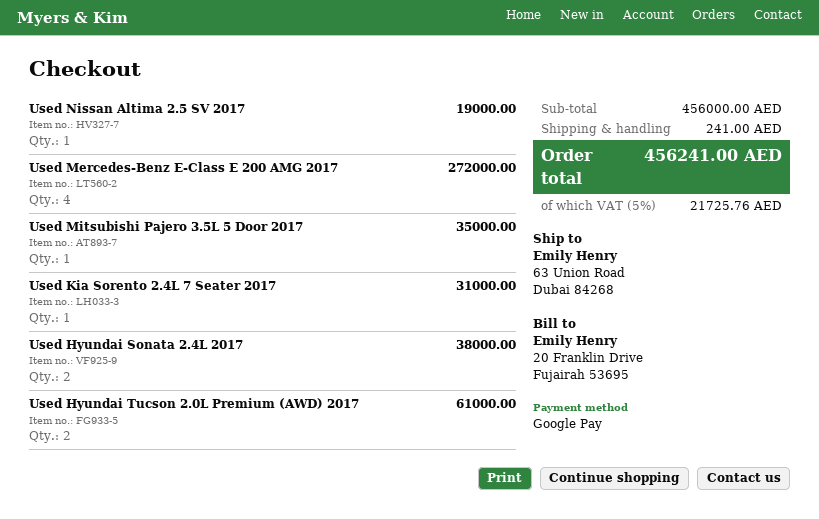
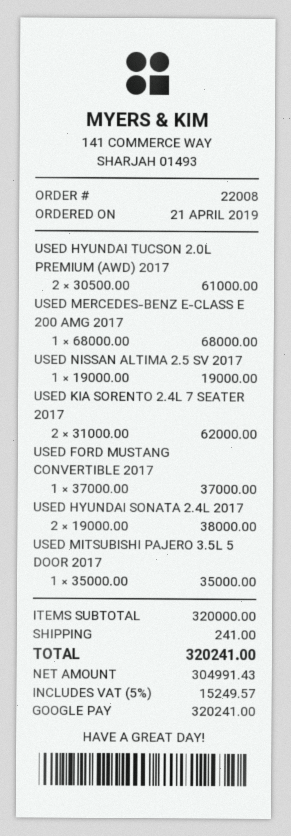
Used Mercedes-Benz E-Class E 200 AMG 2017: 4 for 272000.00 -> 1 for 68000.00
Used Kia Sorento 2.4L 7 Seater 2017: 1 for 31000.00 -> 2 for 62000.00
USED FORD MUSTANG CONVERTIBLE 2017: none -> 1 for 37000.00
subtotal: 456000.00 -> 320000.00
tax: 5% = 21725.76 -> 5% = 15249.57
total: 456241.00 -> 320241.00

